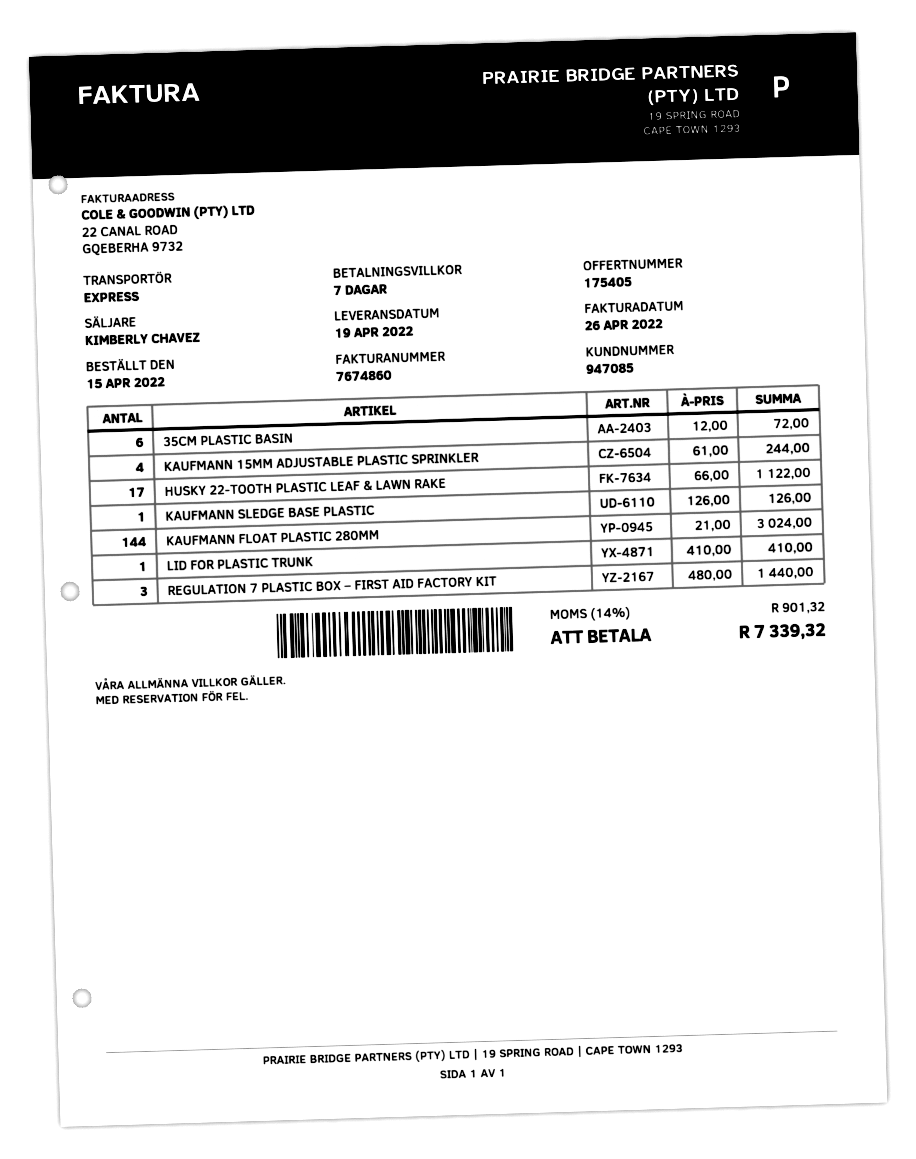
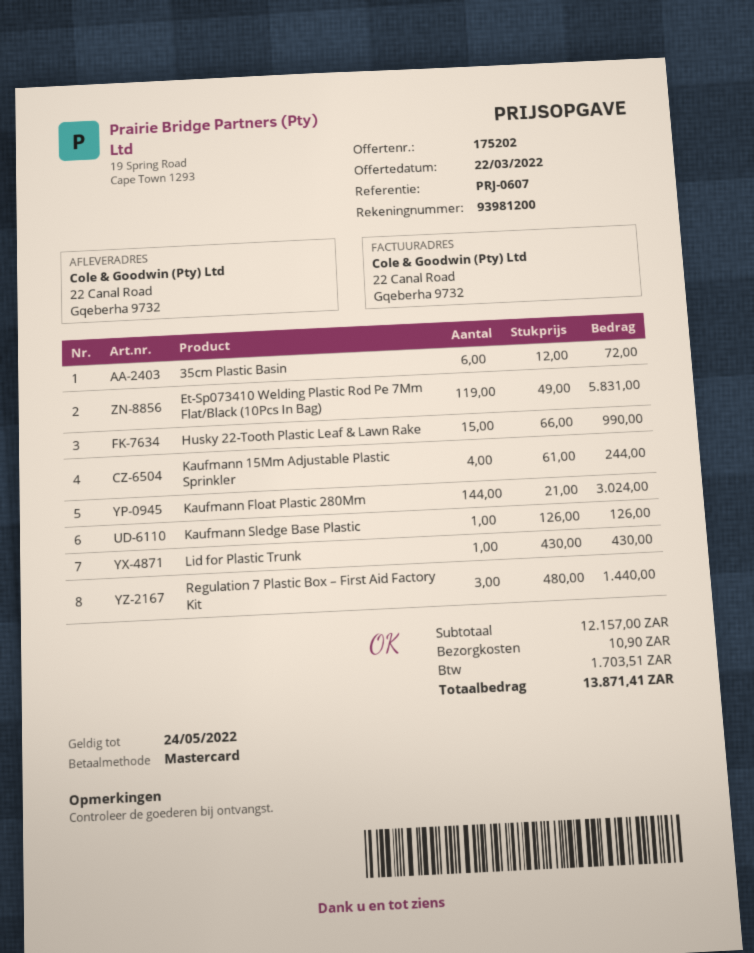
quote number: 175405 -> 175202
HUSKY 22-TOOTH PLASTIC LEAF & LAWN RAKE: 17 x 66.00 = 1122.00 -> 15 x 66.00 = 990.00
LID FOR PLASTIC TRUNK: 1 x 410.00 = 410.00 -> 1 x 430.00 = 430.00
Et-Sp073410 Welding Plastic Rod Pe 7Mm Flat/Black (10Pcs In Bag): none -> 119 x 49.00 = 5831.00
shipping: none -> 10.90
tax: 901.32 -> 1703.51
total: 7339.32 -> 13871.41

